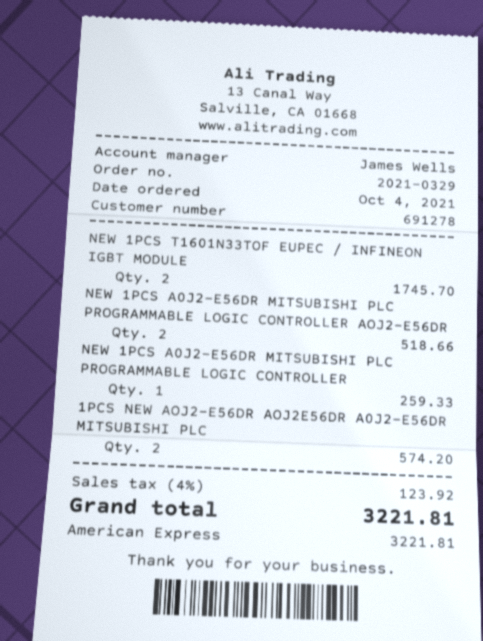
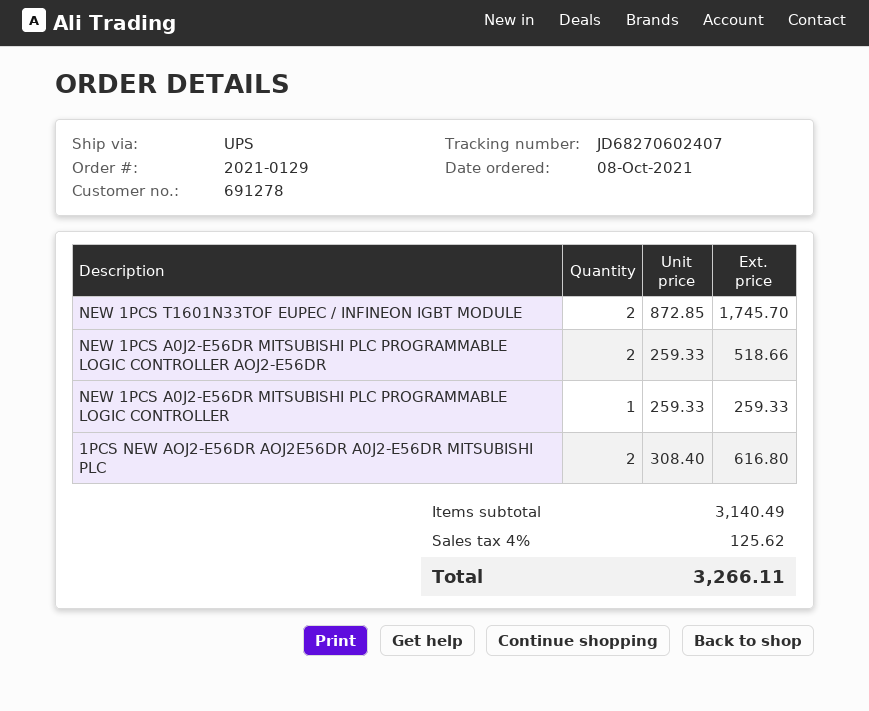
order number: 2021-0329 -> 2021-0129
order date: 2021-10-04 -> 2021-10-08
1PCS NEW AOJ2-E56DR AOJ2E56DR A0J2-E56DR MITSUBISHI PLC: 2 for 574.20 -> 2 for 616.80
tax: 4% = 123.92 -> 4% = 125.62
total: 3221.81 -> 3266.11

